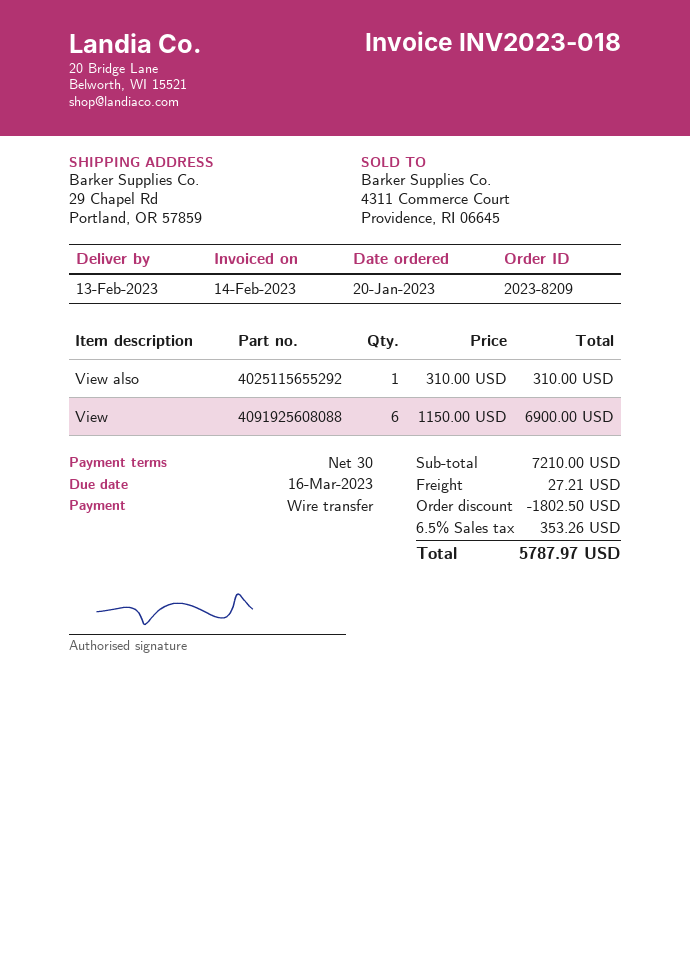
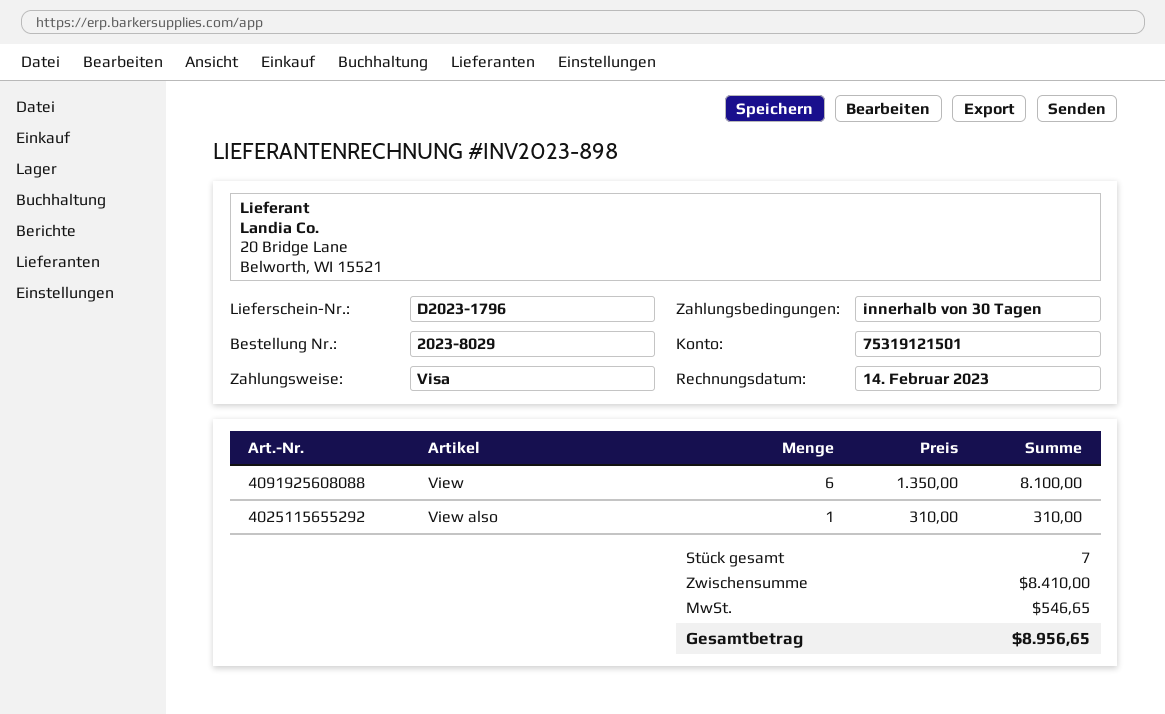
order number: 2023-8209 -> 2023-8029
invoice number: INV2023-018 -> INV2023-898
payment method: bank transfer -> Visa
View: 6 x 1150.00 = 6900.00 -> 6 x 1350.00 = 8100.00
subtotal: 7210.00 -> 8410.00
discount: 1802.50 -> none
shipping: 27.21 -> none
tax: 353.26 -> 546.65
total: 5787.97 -> 8956.65

